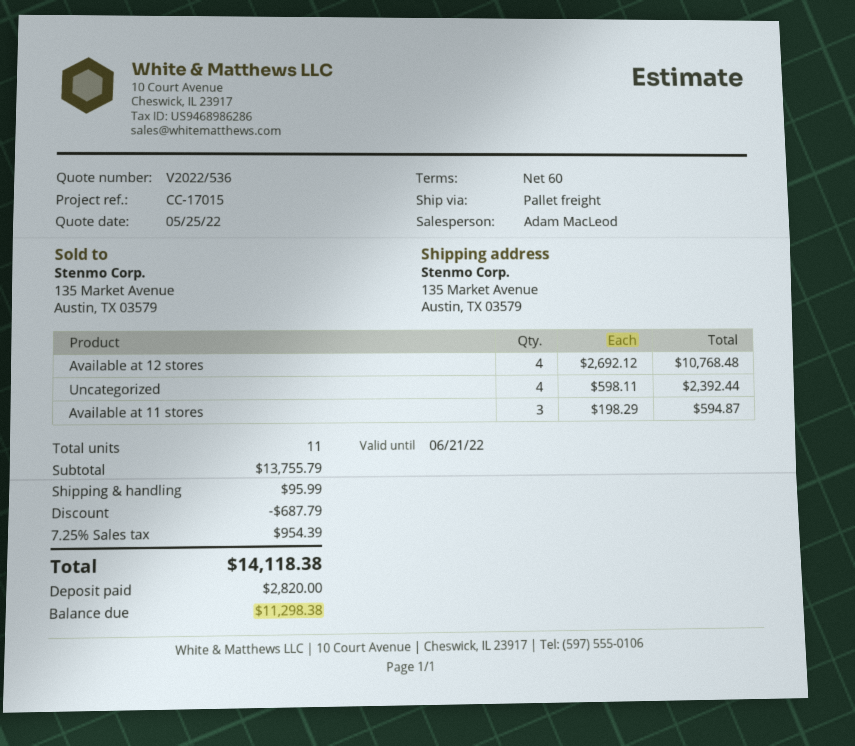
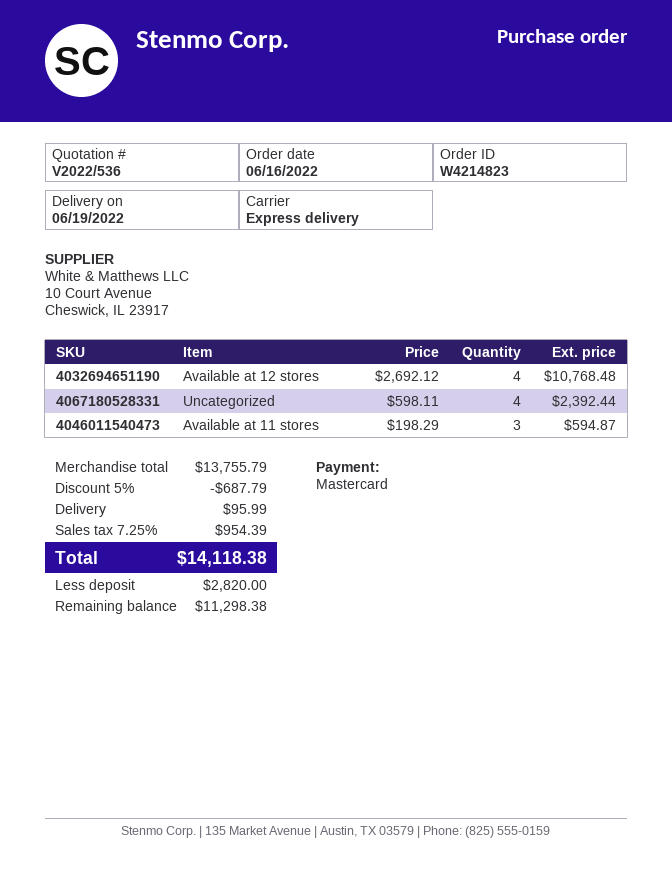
shipping method: pallet freight -> express

